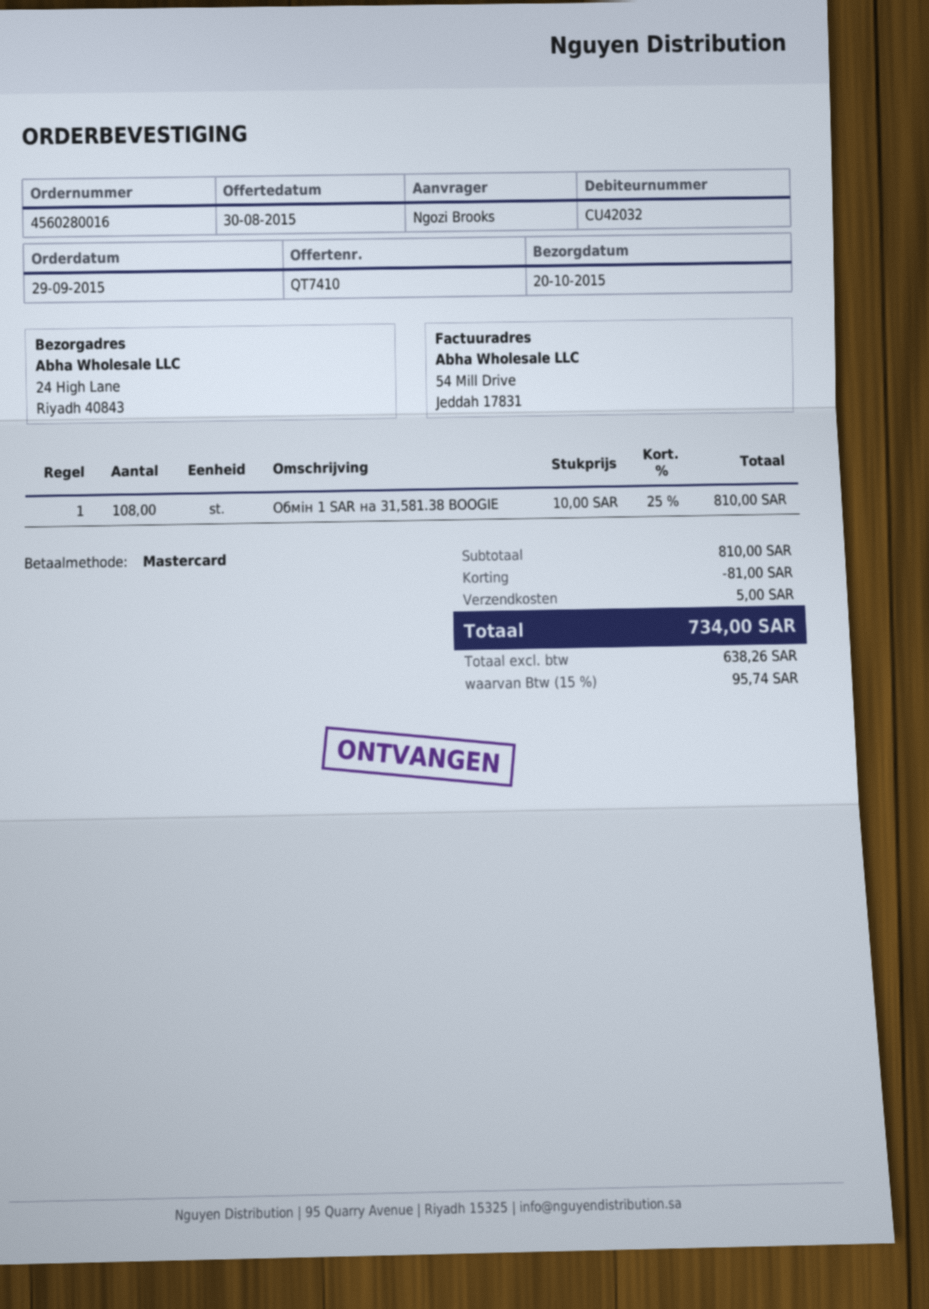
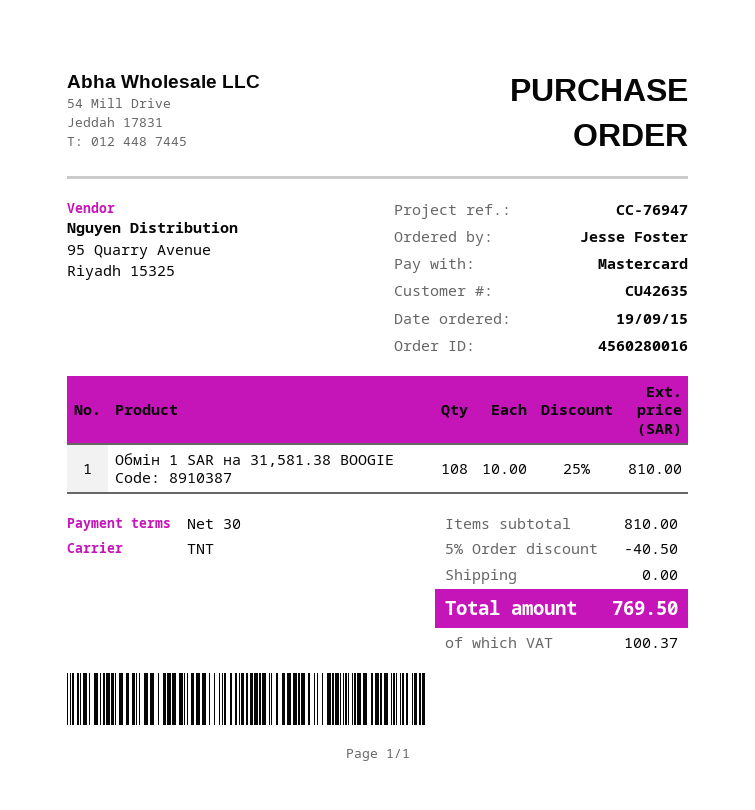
order date: 2015-09-29 -> 2015-09-19
customer number: CU42032 -> CU42635
ordered by: Ngozi Brooks -> Jesse Foster
discount: 81.00 -> 40.50
shipping: 5.00 -> 0.00
tax: 95.74 -> 100.37
total: 734.00 -> 769.50

